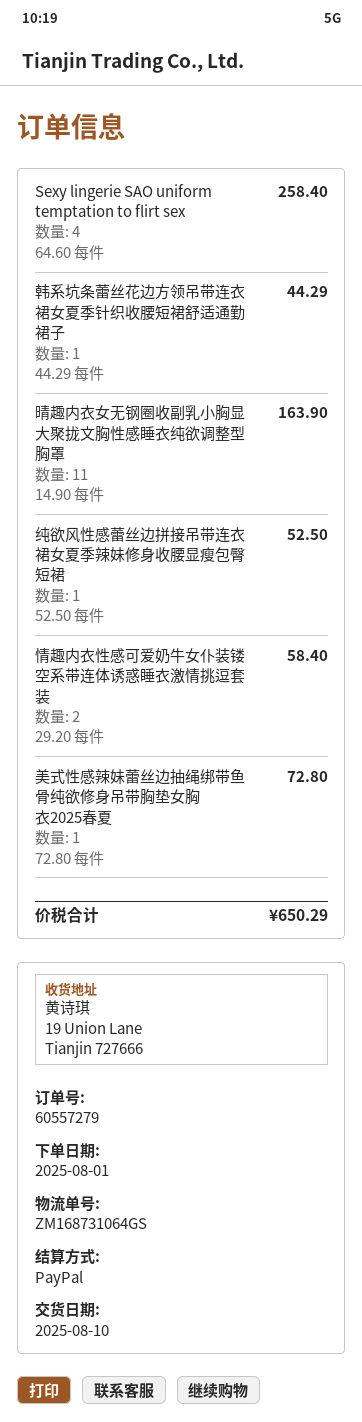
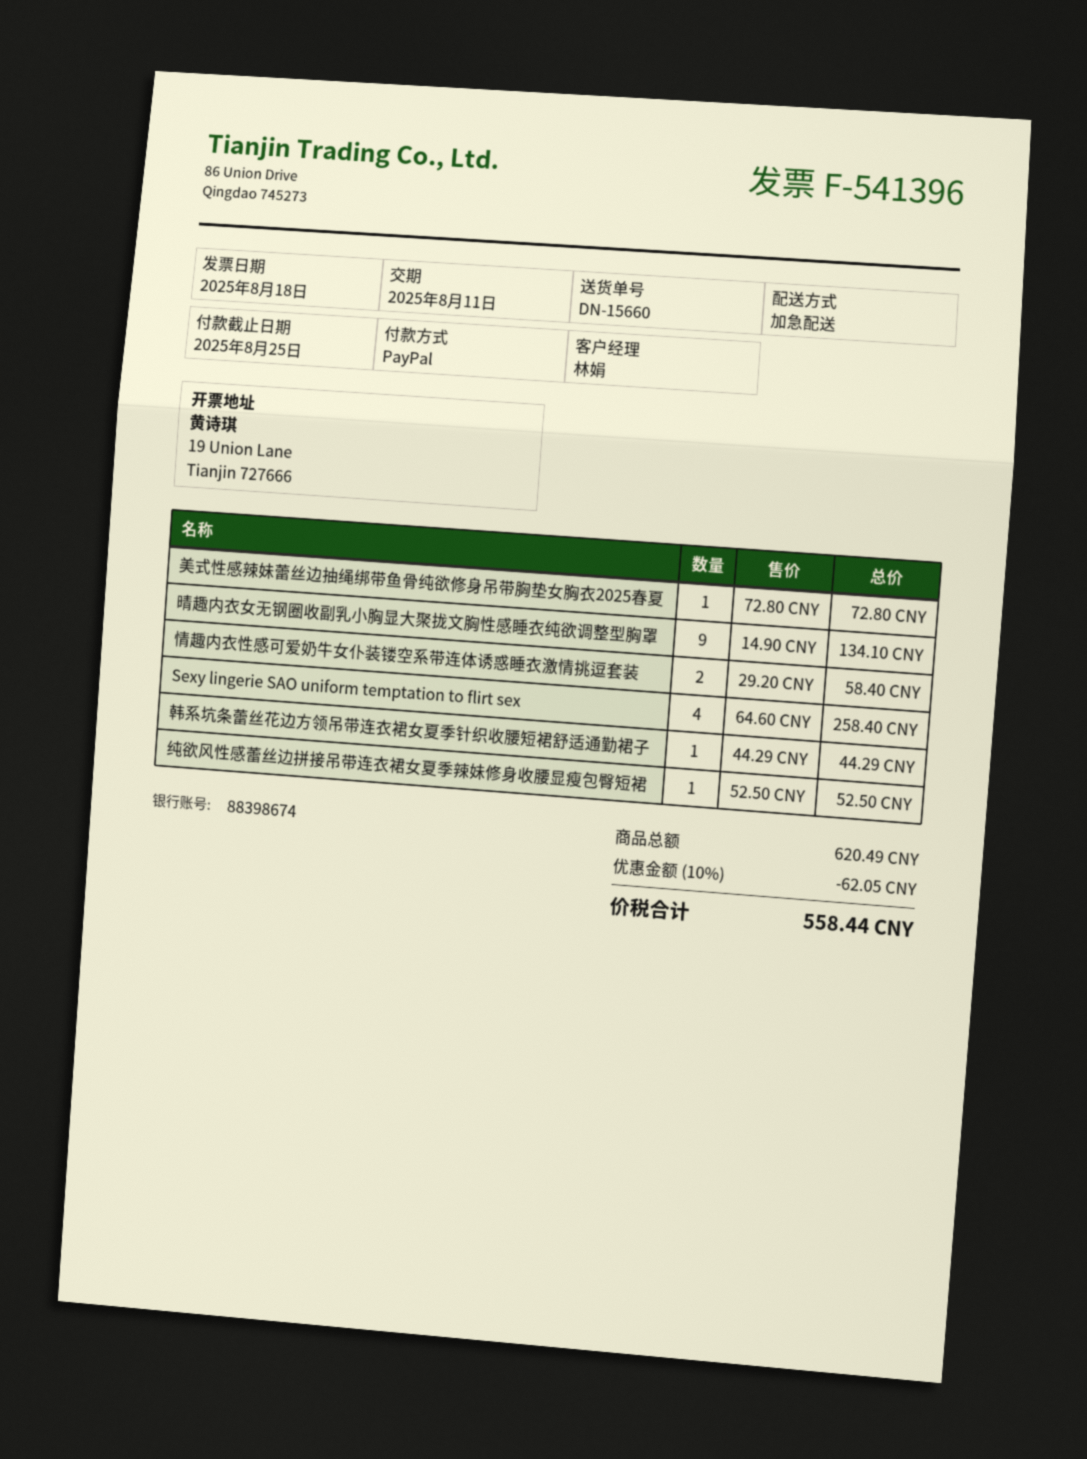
delivery date: 2025-08-10 -> 2025-08-11
晴趣内衣女无钢圈收副乳小胸显大聚拢文胸性感睡衣纯欲调整型胸罩: 11 x 14.90 = 163.90 -> 9 x 14.90 = 134.10
discount: none -> 10% = 62.05
total: 650.29 -> 558.44

